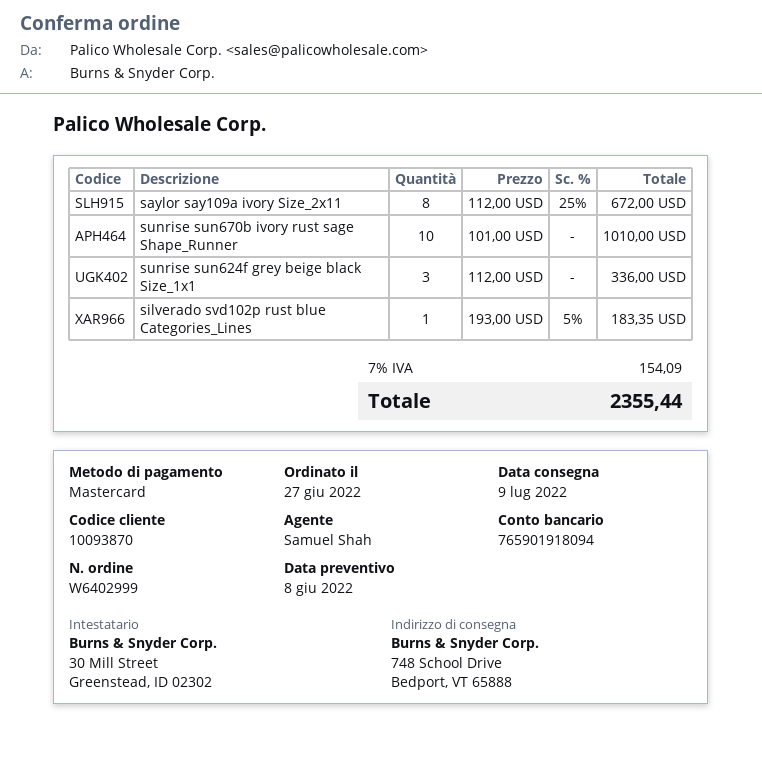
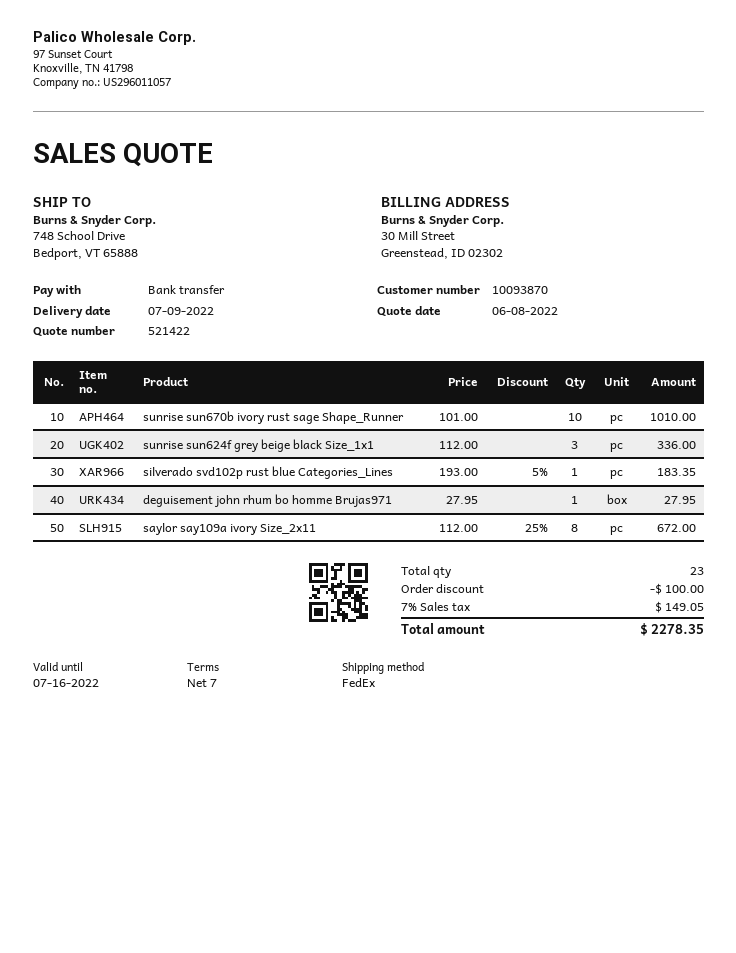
payment method: Mastercard -> bank transfer
deguisement john rhum bo homme Brujas971: none -> 1 x 27.95 = 27.95
discount: none -> 100.00
tax: 7% = 154.09 -> 7% = 149.05
total: 2355.44 -> 2278.35

